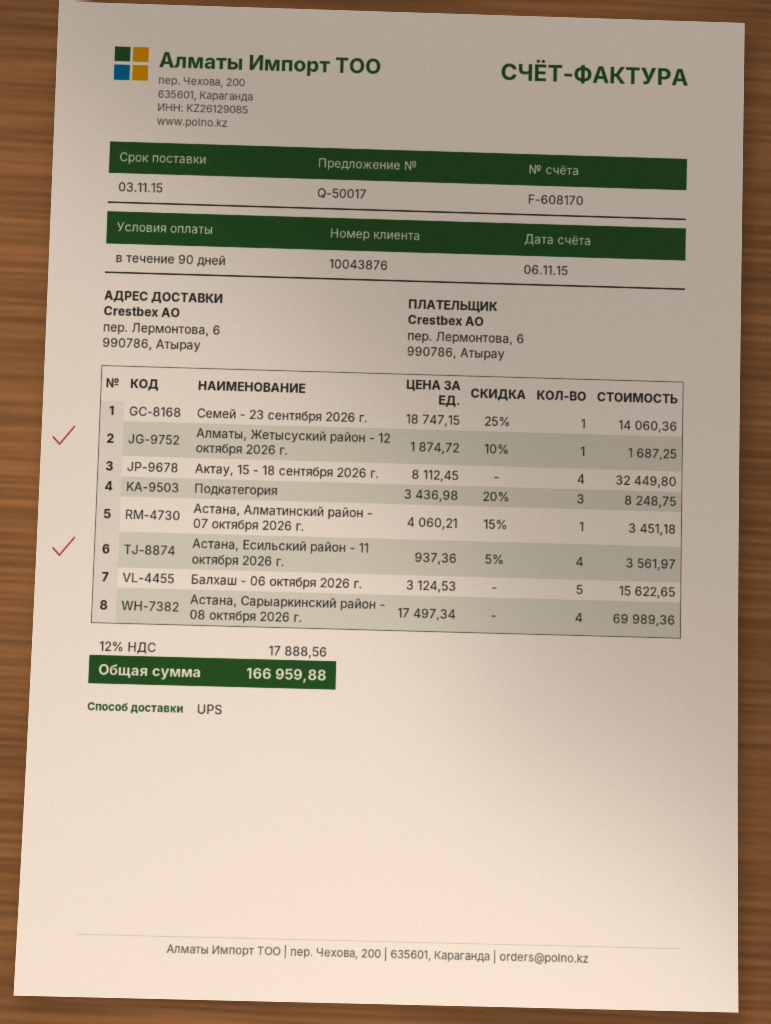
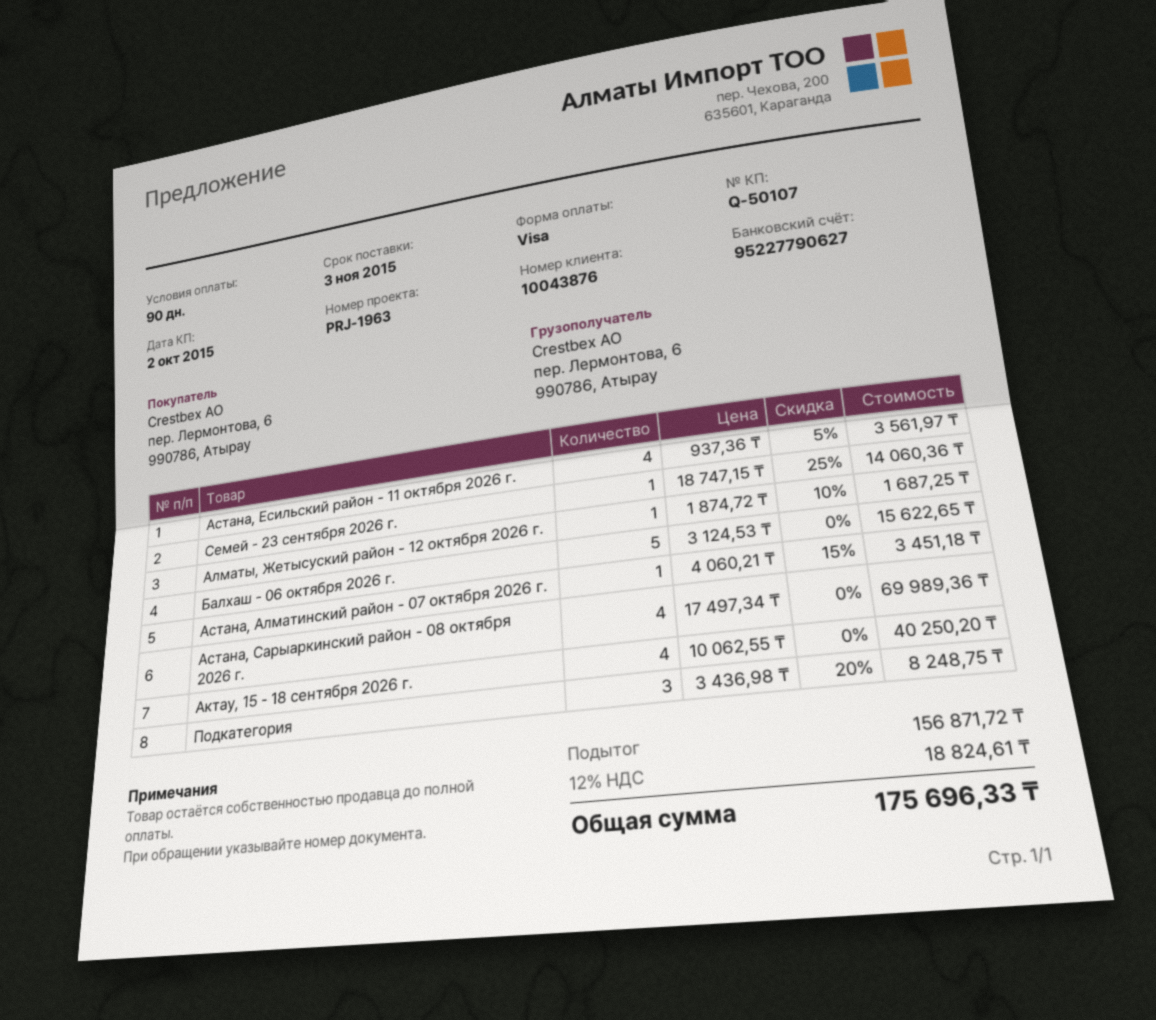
quote number: Q-50017 -> Q-50107
Актау, 15 - 18 сентября 2026 г.: 4 x 8112.45 = 32449.80 -> 4 x 10062.55 = 40250.20
tax: 12% = 17888.56 -> 12% = 18824.61
total: 166959.88 -> 175696.33

